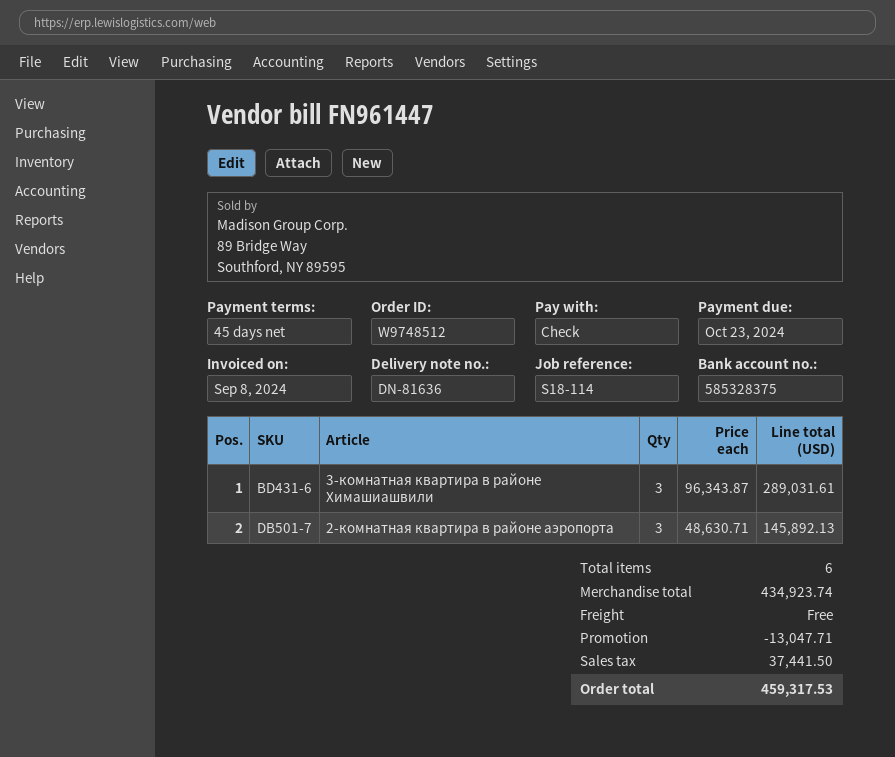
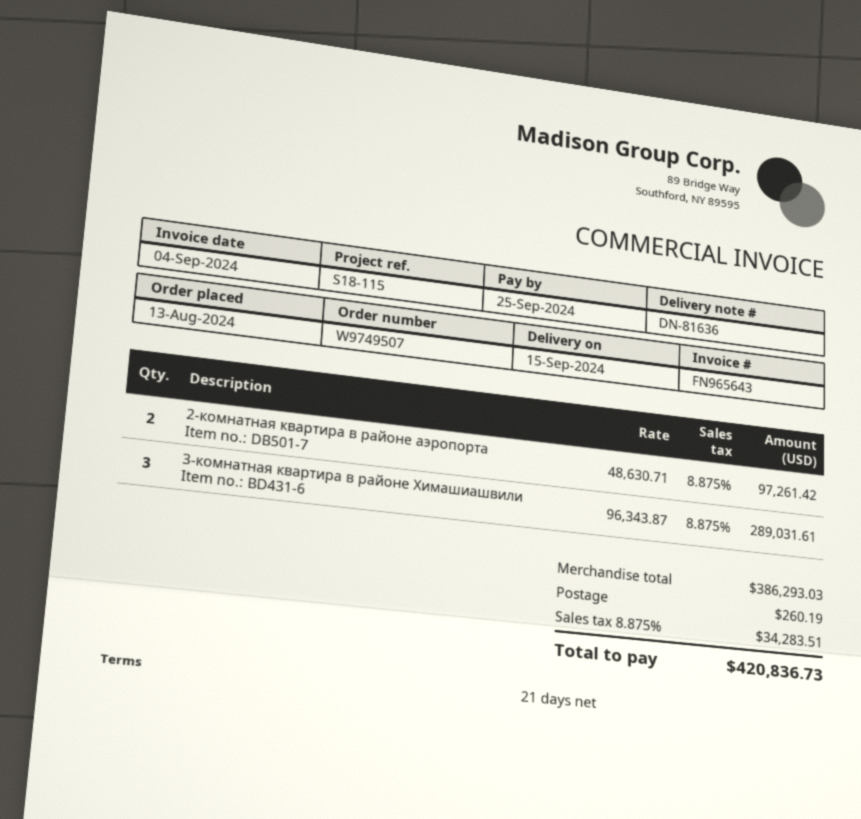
order number: W9748512 -> W9749507
invoice number: FN961447 -> FN965643
invoice date: 2024-09-08 -> 2024-09-04
payment terms: 45 days -> 21 days
due date: 2024-10-23 -> 2024-09-25
reference: S18-114 -> S18-115
2-комнатная квартира в районе аэропорта: 3 x 48630.71 = 145892.13 -> 2 x 48630.71 = 97261.42
subtotal: 434923.74 -> 386293.03
discount: 13047.71 -> none
shipping: 0.00 -> 260.19
tax: 37441.50 -> 34283.51
total: 459317.53 -> 420836.73

